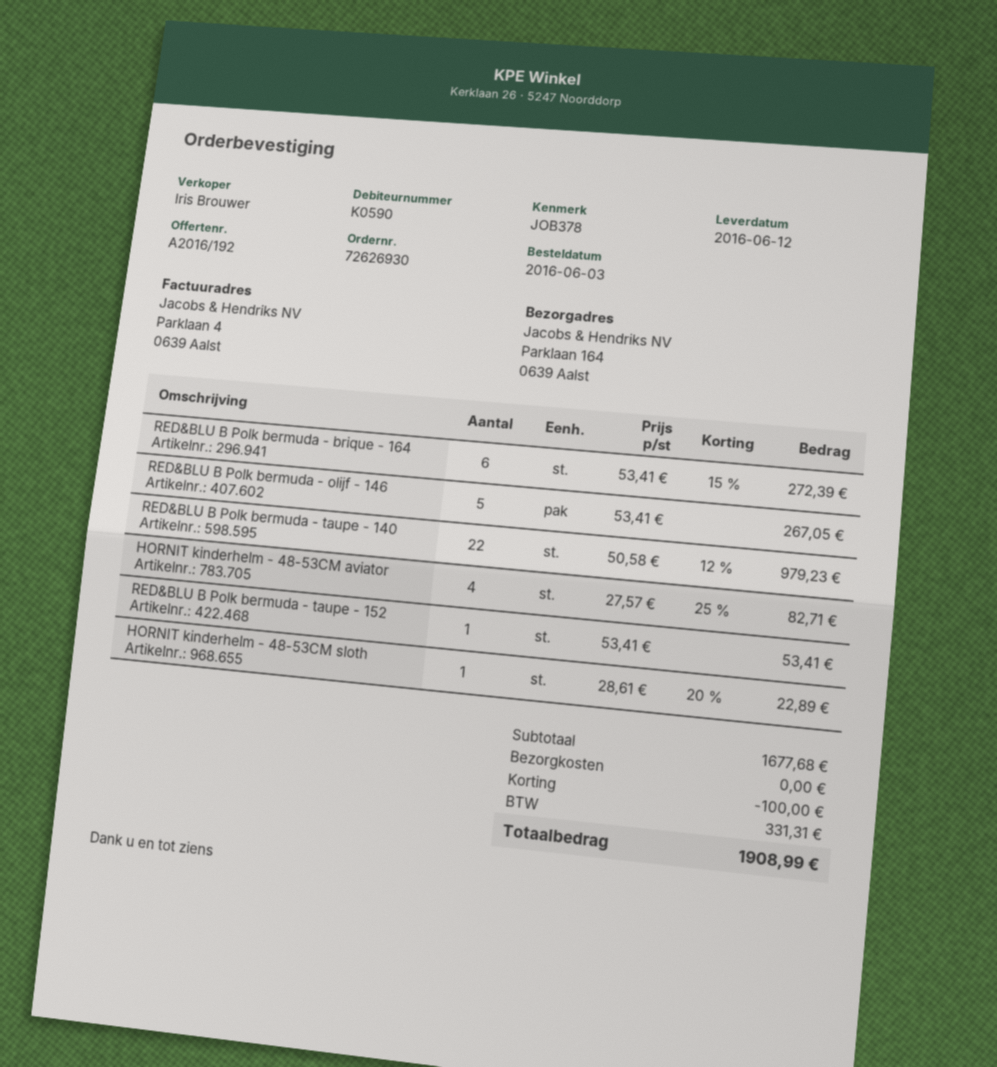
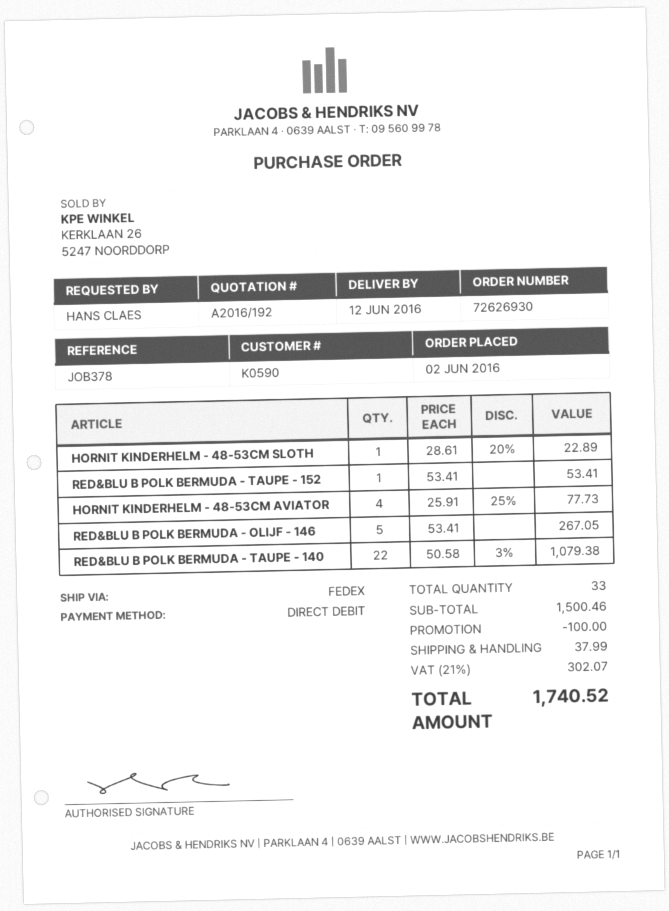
order date: 2016-06-03 -> 2016-06-02
RED&BLU B Polk bermuda - brique - 164: 6 x 53.41 - 15% = 272.39 -> none
RED&BLU B Polk bermuda - taupe - 140: 22 x 50.58 - 12% = 979.23 -> 22 x 50.58 - 3% = 1079.38
HORNIT kinderhelm - 48-53CM aviator: 4 x 27.57 - 25% = 82.71 -> 4 x 25.91 - 25% = 77.73
subtotal: 1677.68 -> 1500.46
shipping: 0.00 -> 37.99
tax: 331.31 -> 302.07
total: 1908.99 -> 1740.52

